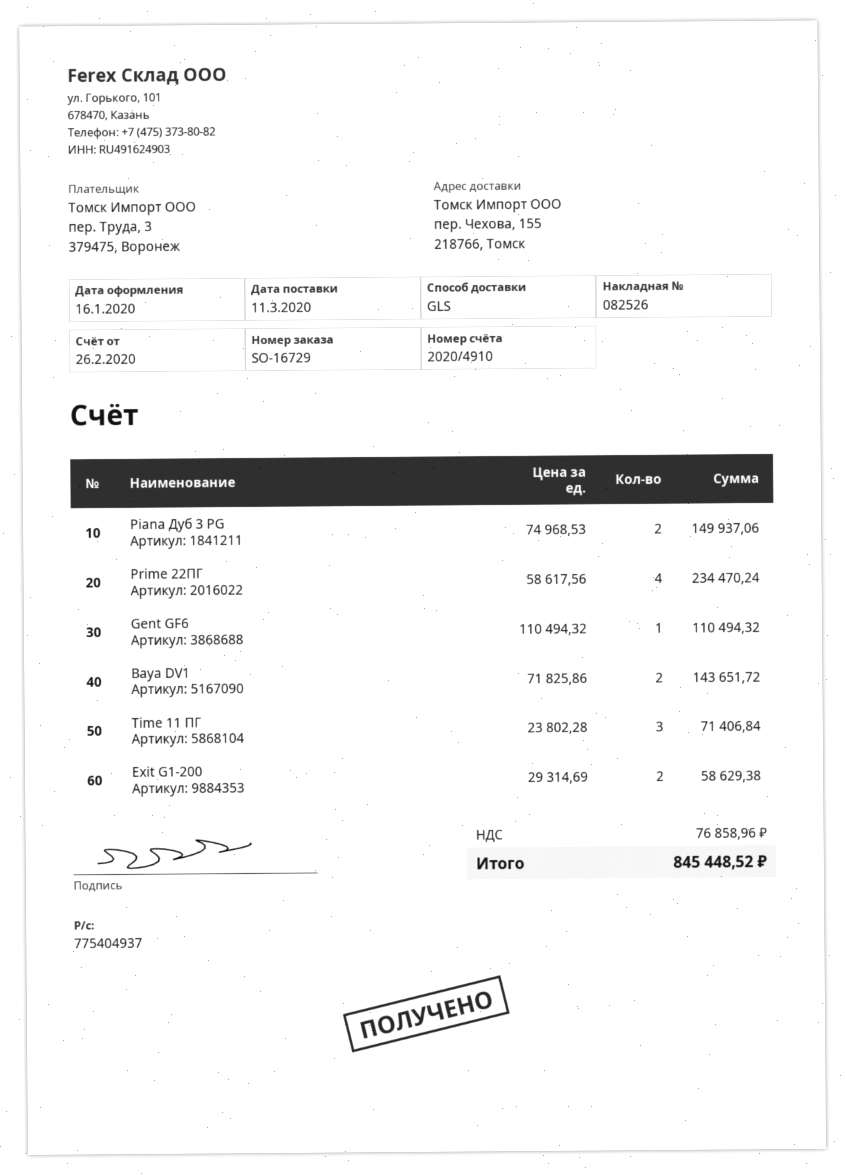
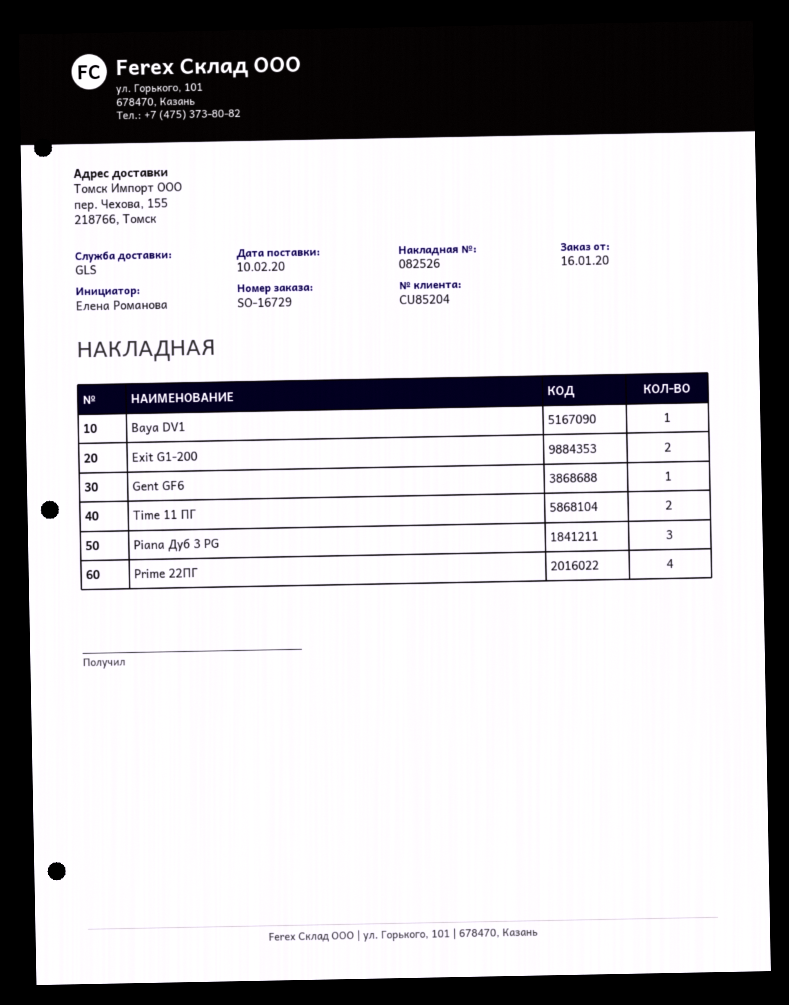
delivery date: 2020-03-11 -> 2020-02-10
Piana Дуб 3 PG: 2 -> 3
Baya DV1: 2 -> 1
Time 11 ПГ: 3 -> 2

